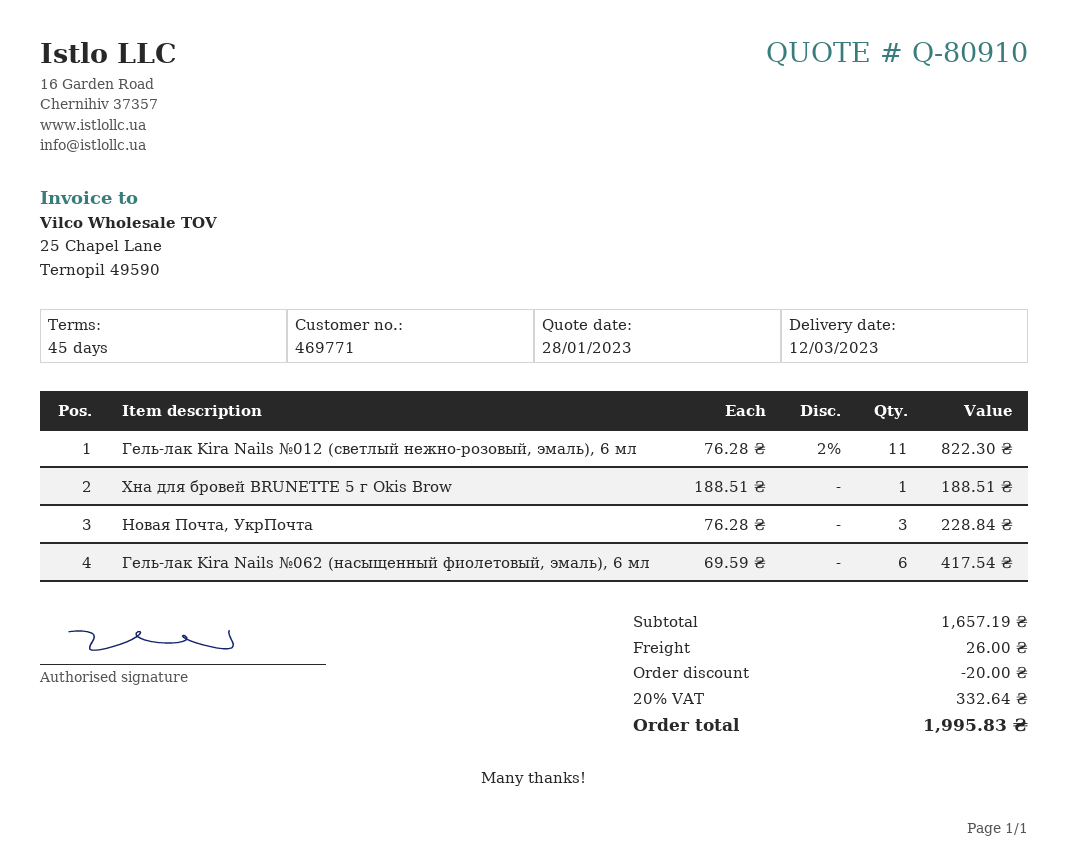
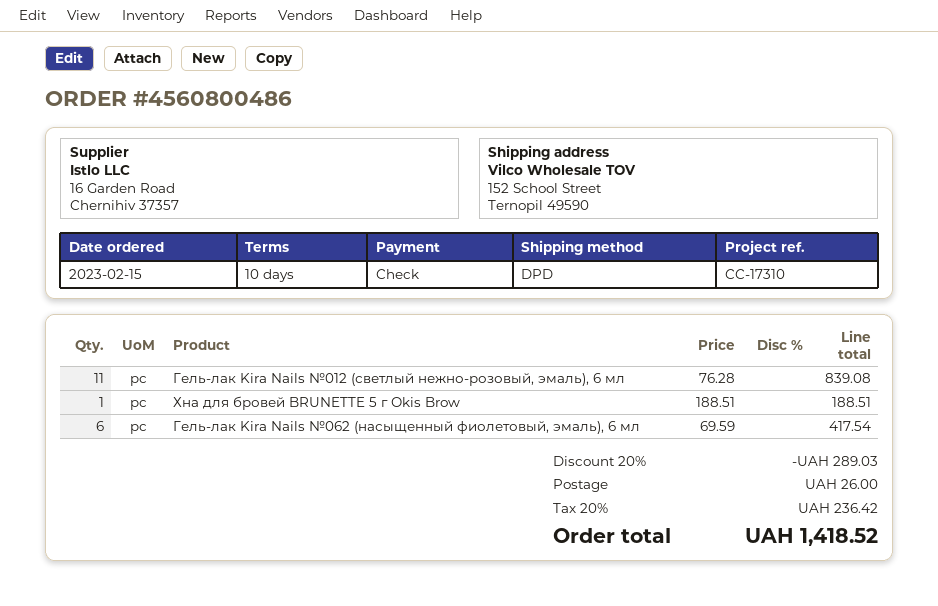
payment terms: 45 days -> 10 days
Гель-лак Kira Nails №012 (светлый нежно-розовый, эмаль), 6 мл: 11 x 76.28 - 2% = 822.30 -> 11 x 76.28 = 839.08
Новая Почта, УкрПочта: 3 x 76.28 = 228.84 -> none
discount: 20.00 -> 289.03
tax: 20% = 332.64 -> 20% = 236.42
total: 1995.83 -> 1418.52

